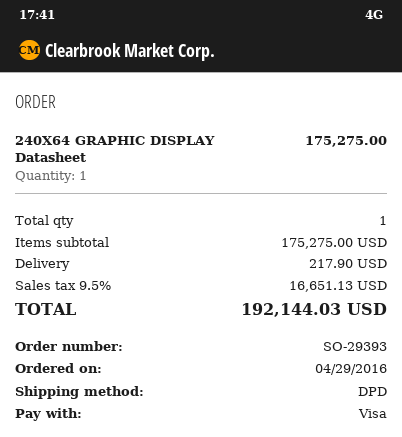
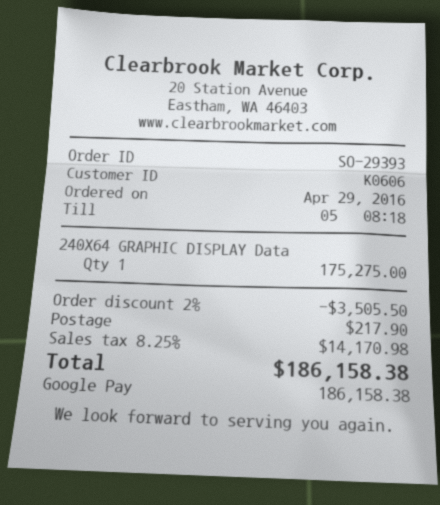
payment method: Visa -> Google Pay
discount: none -> 2% = 3505.50
tax: 9.5% = 16651.13 -> 8.25% = 14170.98
total: 192144.03 -> 186158.38

